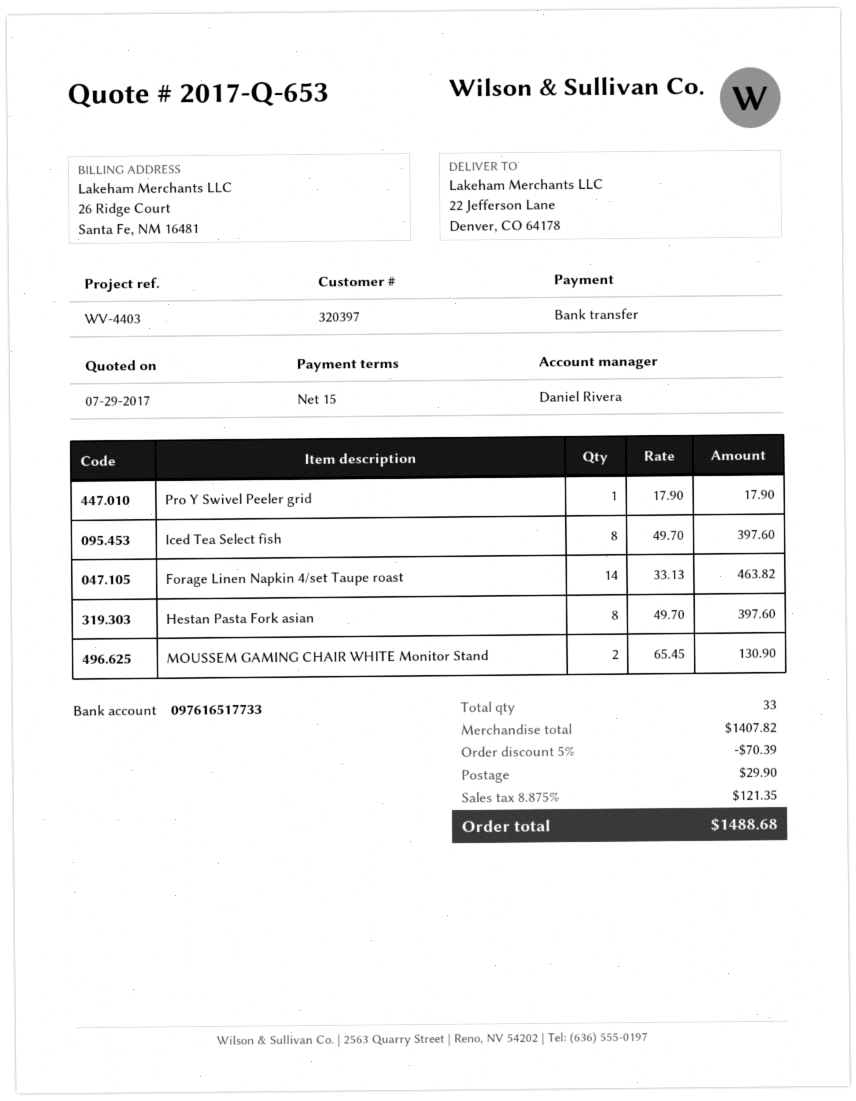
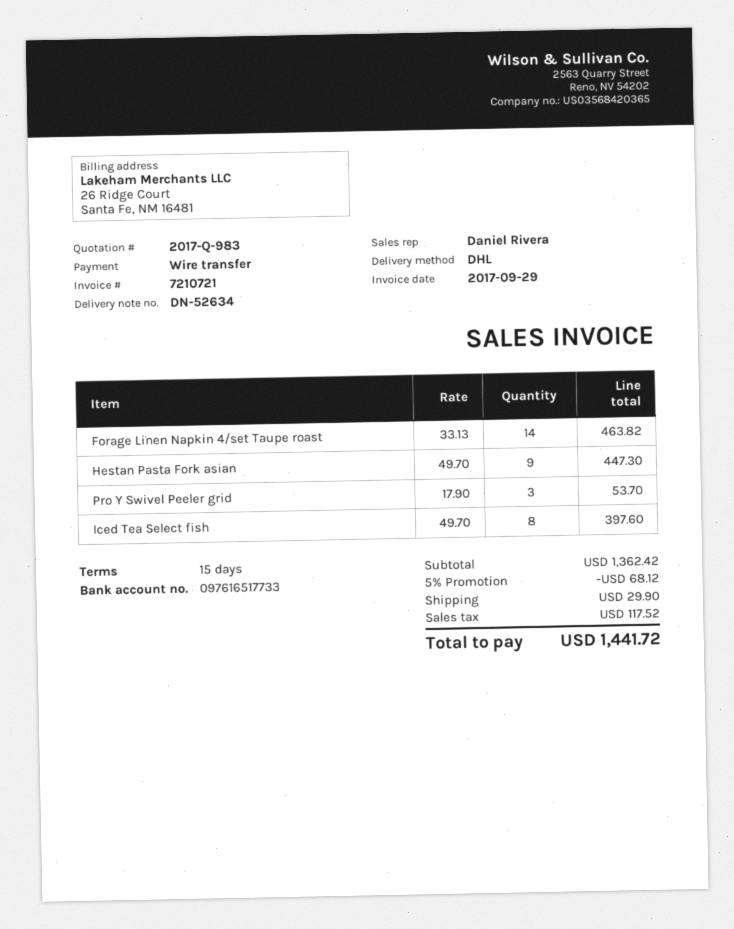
quote number: 2017-Q-653 -> 2017-Q-983
Pro Y Swivel Peeler grid: 1 x 17.90 = 17.90 -> 3 x 17.90 = 53.70
Hestan Pasta Fork asian: 8 x 49.70 = 397.60 -> 9 x 49.70 = 447.30
MOUSSEM GAMING CHAIR WHITE Monitor Stand: 2 x 65.45 = 130.90 -> none
subtotal: 1407.82 -> 1362.42
discount: 5% = 70.39 -> 5% = 68.12
tax: 121.35 -> 117.52
total: 1488.68 -> 1441.72

